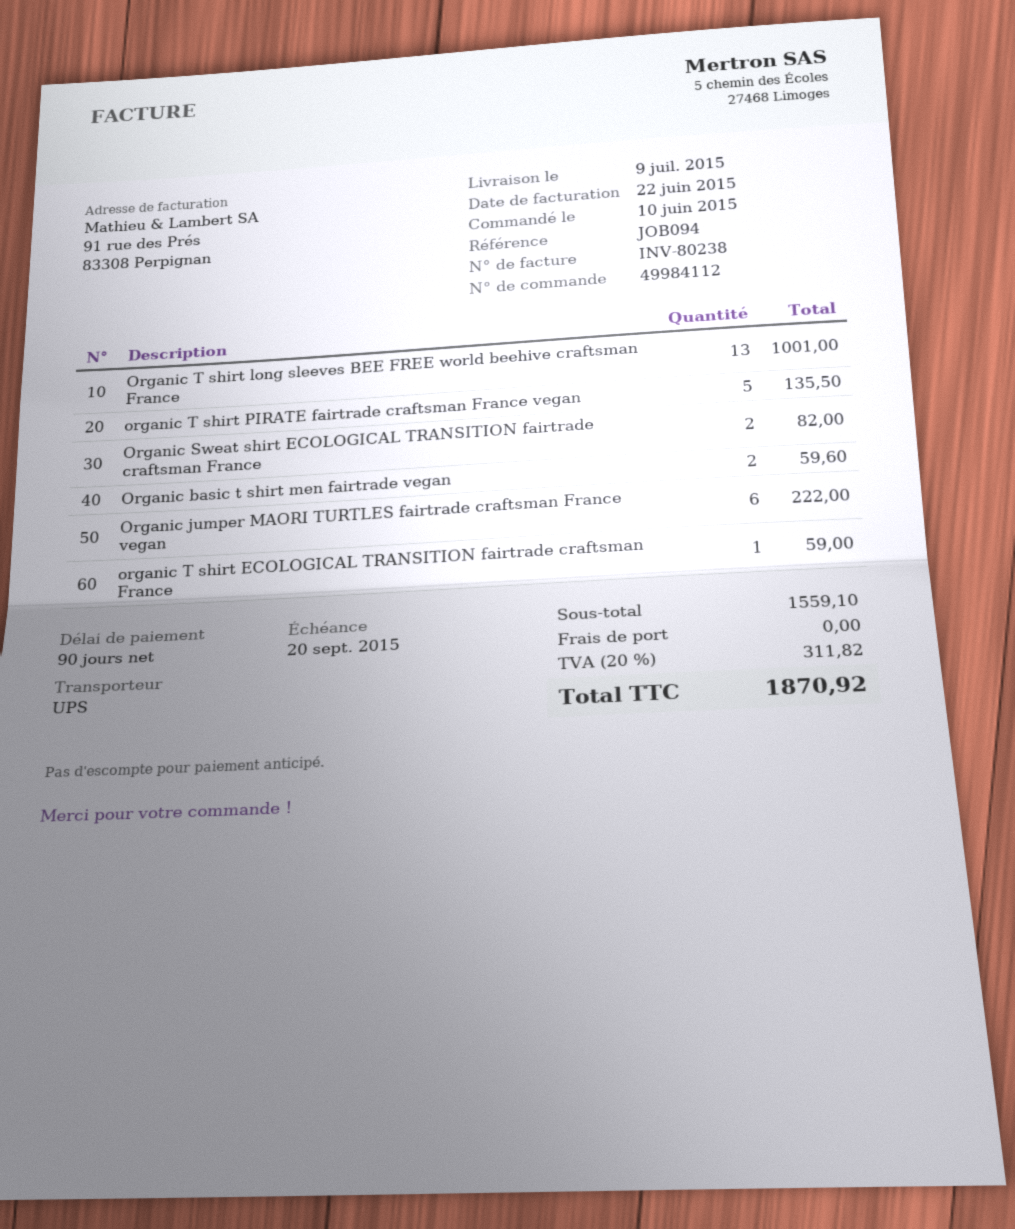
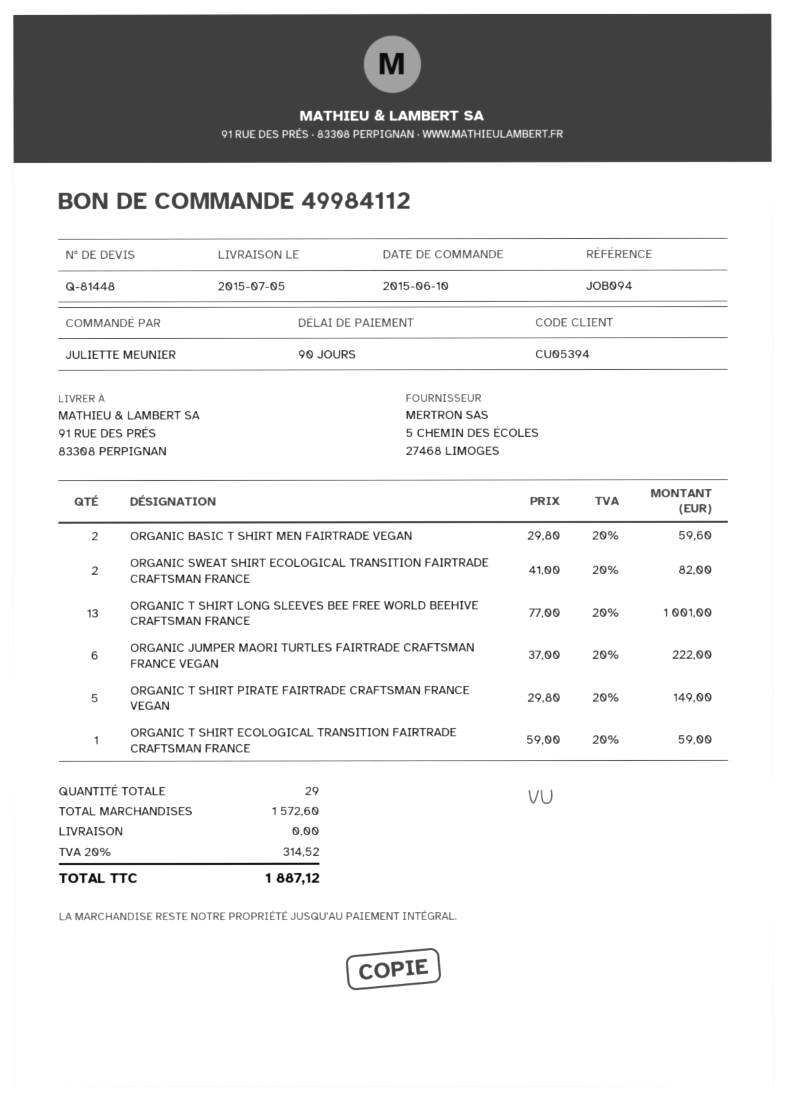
delivery date: 2015-07-09 -> 2015-07-05
organic T shirt PIRATE fairtrade craftsman France vegan: 5 for 135.50 -> 5 for 149.00
subtotal: 1559.10 -> 1572.60
tax: 20% = 311.82 -> 20% = 314.52
total: 1870.92 -> 1887.12

